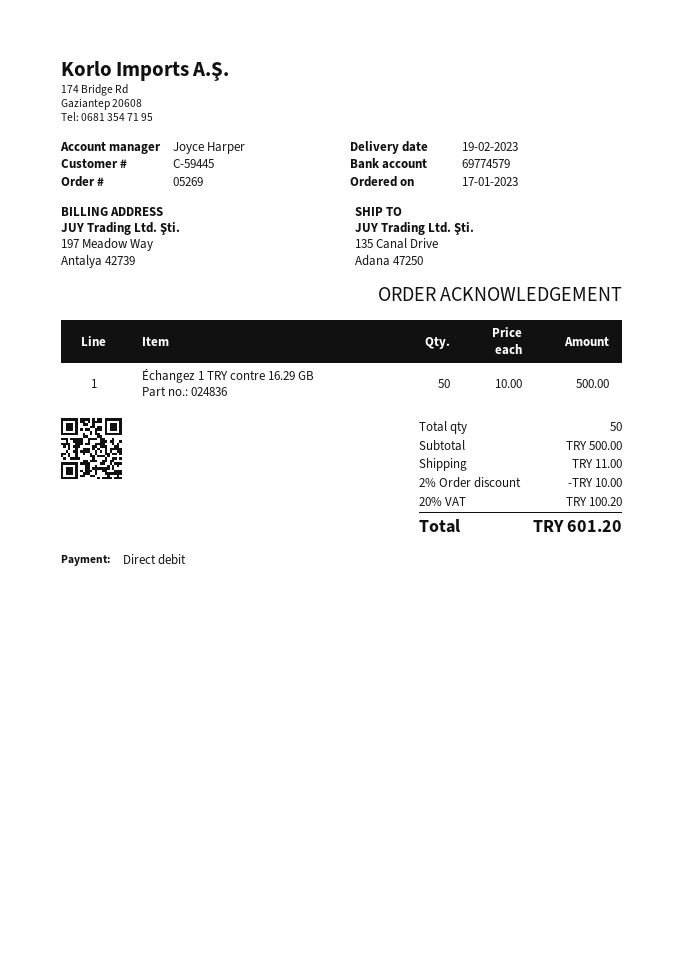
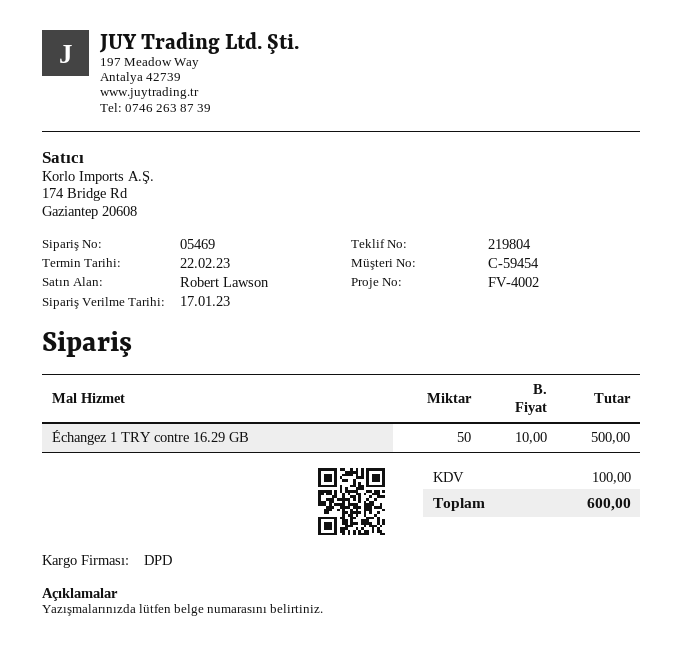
order number: 05269 -> 05469
delivery date: 2023-02-19 -> 2023-02-22
customer number: C-59445 -> C-59454
discount: 2% = 10.00 -> none
shipping: 11.00 -> none
tax: 100.20 -> 100.00
total: 601.20 -> 600.00

